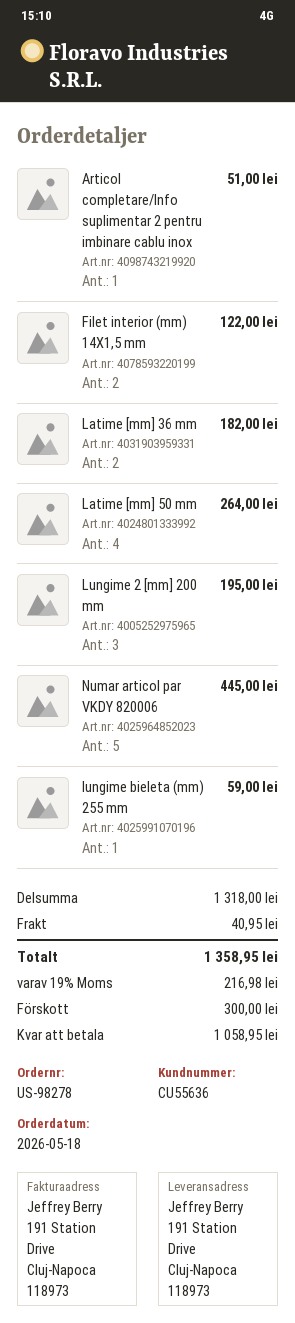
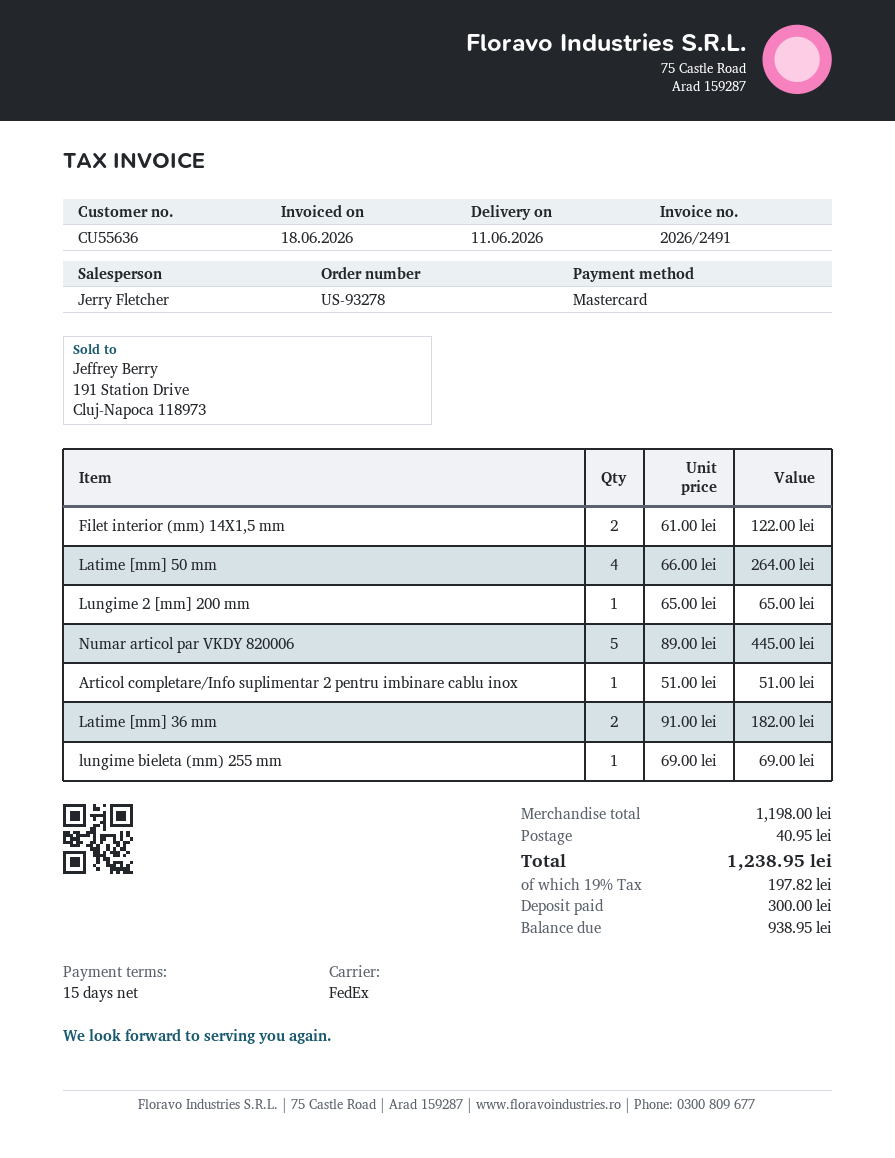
order number: US-98278 -> US-93278
Lungime 2 [mm] 200 mm: 3 for 195.00 -> 1 for 65.00
lungime bieleta (mm) 255 mm: 1 for 59.00 -> 1 for 69.00
subtotal: 1318.00 -> 1198.00
tax: 19% = 216.98 -> 19% = 197.82
total: 1358.95 -> 1238.95
balance: 1058.95 -> 938.95

